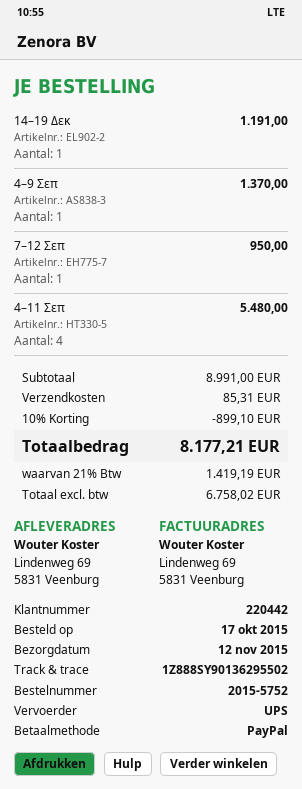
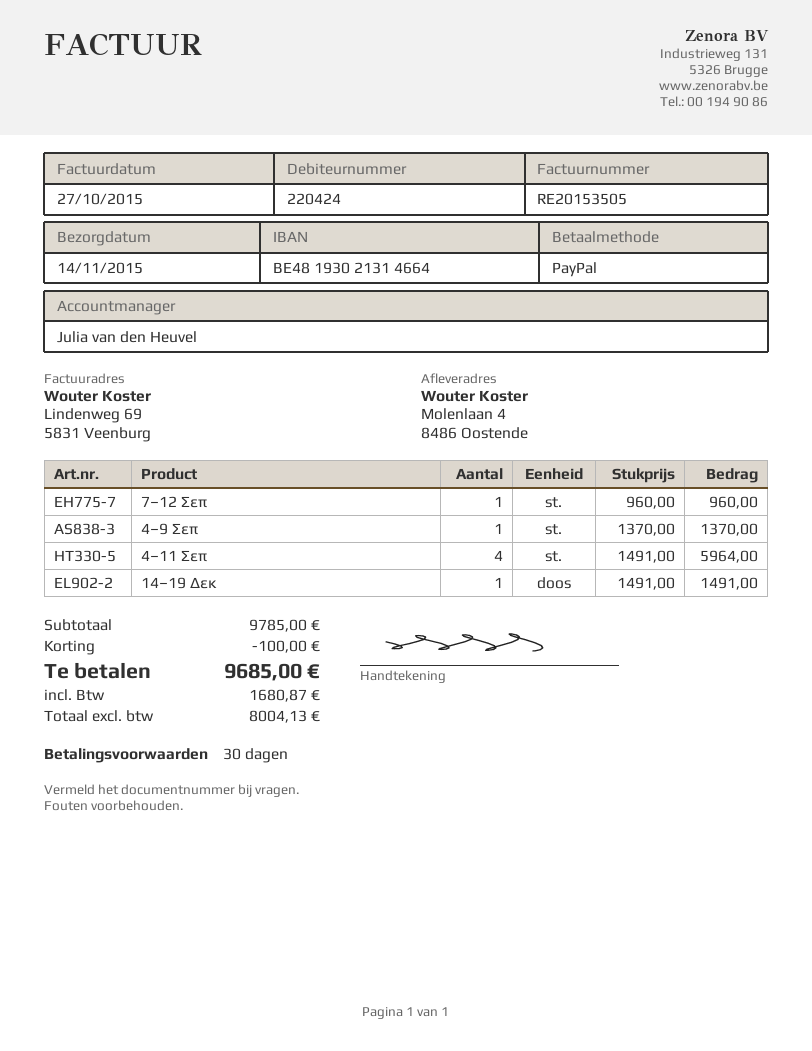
delivery date: 2015-11-12 -> 2015-11-14
customer number: 220442 -> 220424
ship to: Lindenweg 69, 5831 Veenburg -> Molenlaan 4, 8486 Oostende
14–19 Δεκ: 1 for 1191.00 -> 1 for 1491.00
7–12 Σεπ: 1 for 950.00 -> 1 for 960.00
4–11 Σεπ: 4 for 5480.00 -> 4 for 5964.00
subtotal: 8991.00 -> 9785.00
discount: 899.10 -> 100.00
shipping: 85.31 -> none
net: 6758.02 -> 8004.13
tax: 1419.19 -> 1680.87
total: 8177.21 -> 9685.00

